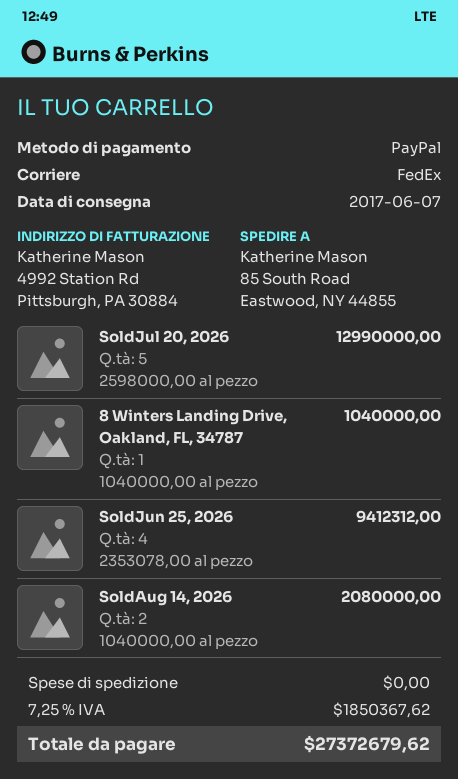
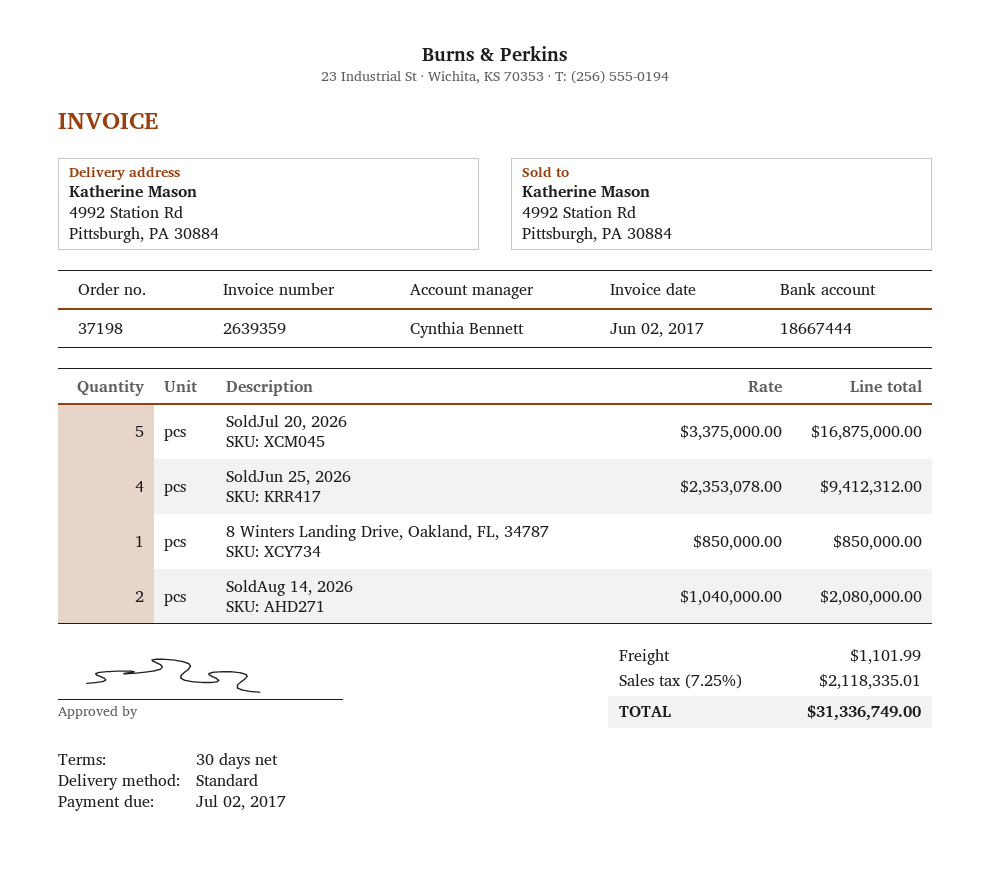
shipping method: FedEx -> standard
ship to: 85 South Road, Eastwood, NY 44855 -> 4992 Station Rd, Pittsburgh, PA 30884
SoldJul 20, 2026: 5 x 2598000.00 = 12990000.00 -> 5 x 3375000.00 = 16875000.00
8 Winters Landing Drive, Oakland, FL, 34787: 1 x 1040000.00 = 1040000.00 -> 1 x 850000.00 = 850000.00
shipping: 0.00 -> 1101.99
tax: 7.25% = 1850367.62 -> 7.25% = 2118335.01
total: 27372679.62 -> 31336749.00

